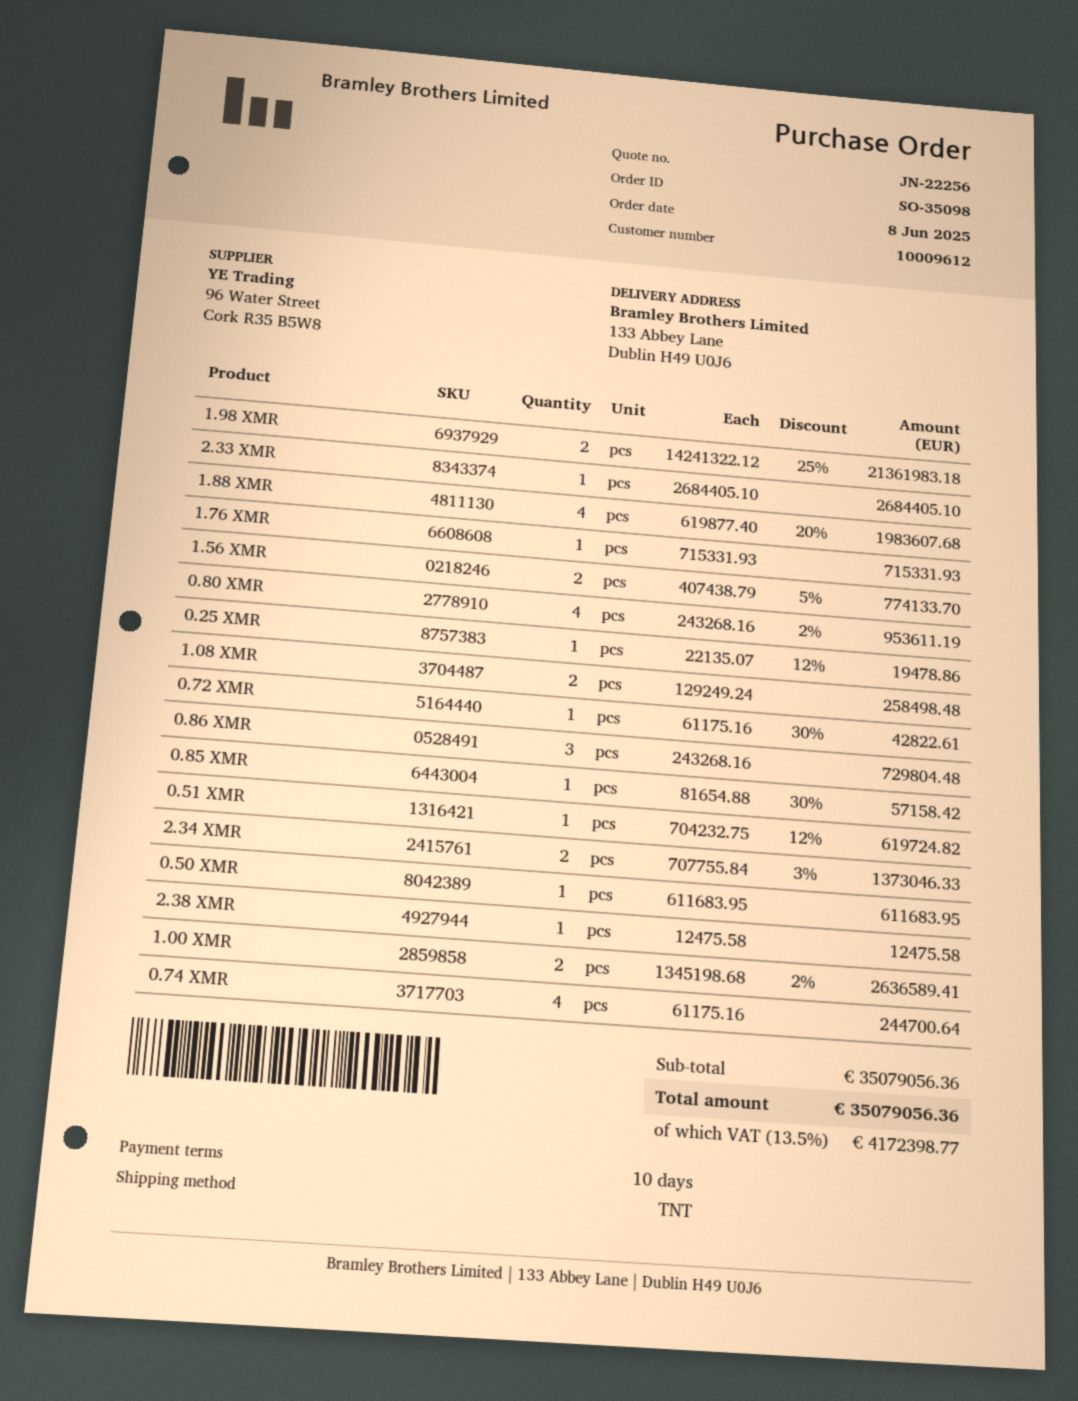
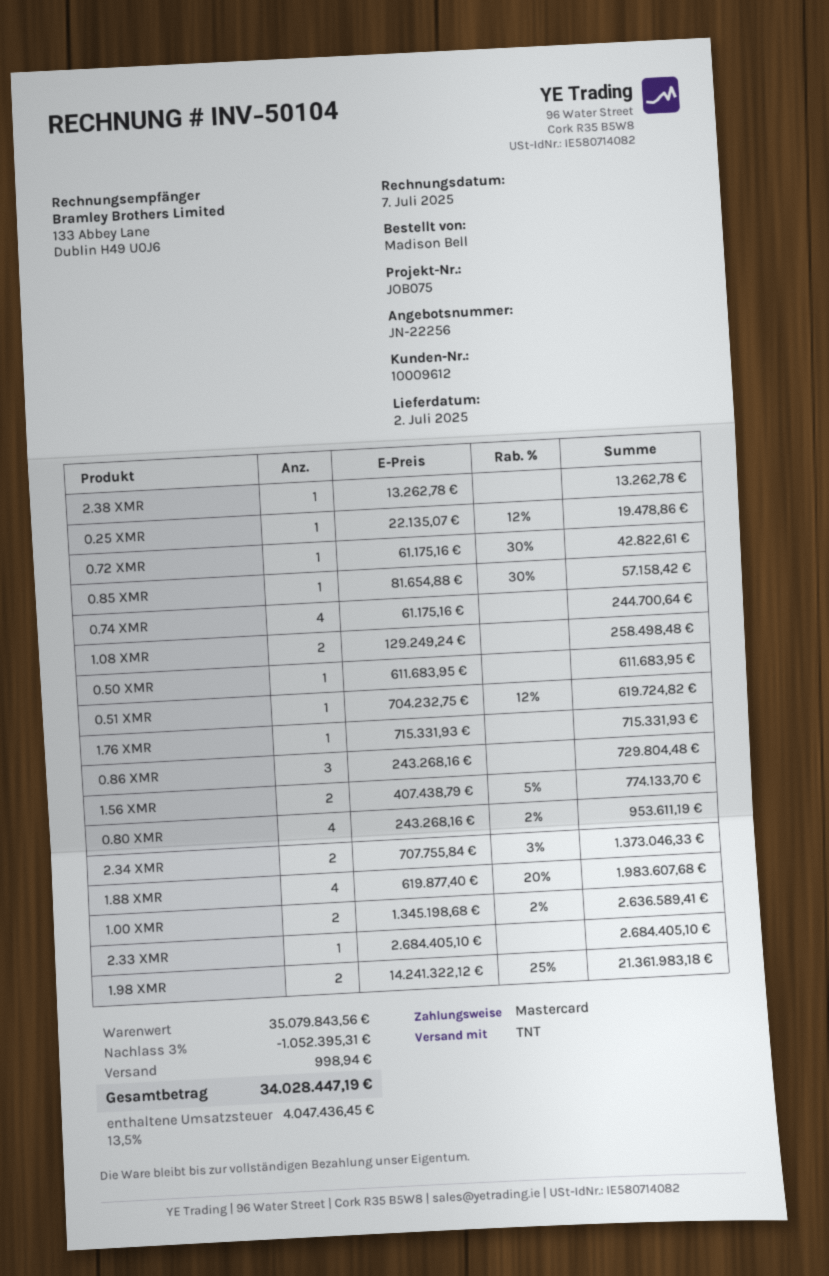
2.38 XMR: 1 x 12475.58 = 12475.58 -> 1 x 13262.78 = 13262.78
subtotal: 35079056.36 -> 35079843.56
discount: none -> 3% = 1052395.31
shipping: none -> 998.94
tax: 13.5% = 4172398.77 -> 13.5% = 4047436.45
total: 35079056.36 -> 34028447.19

